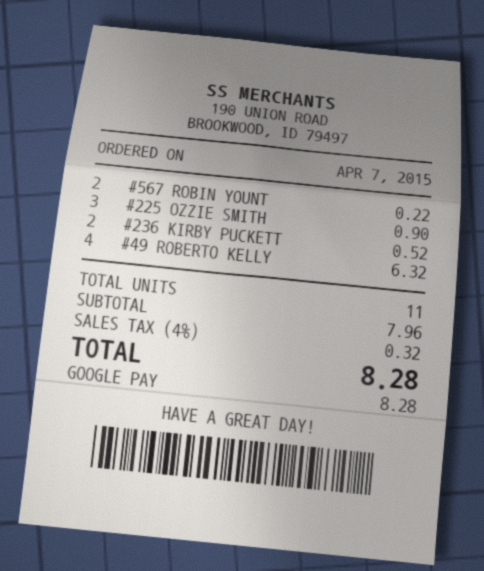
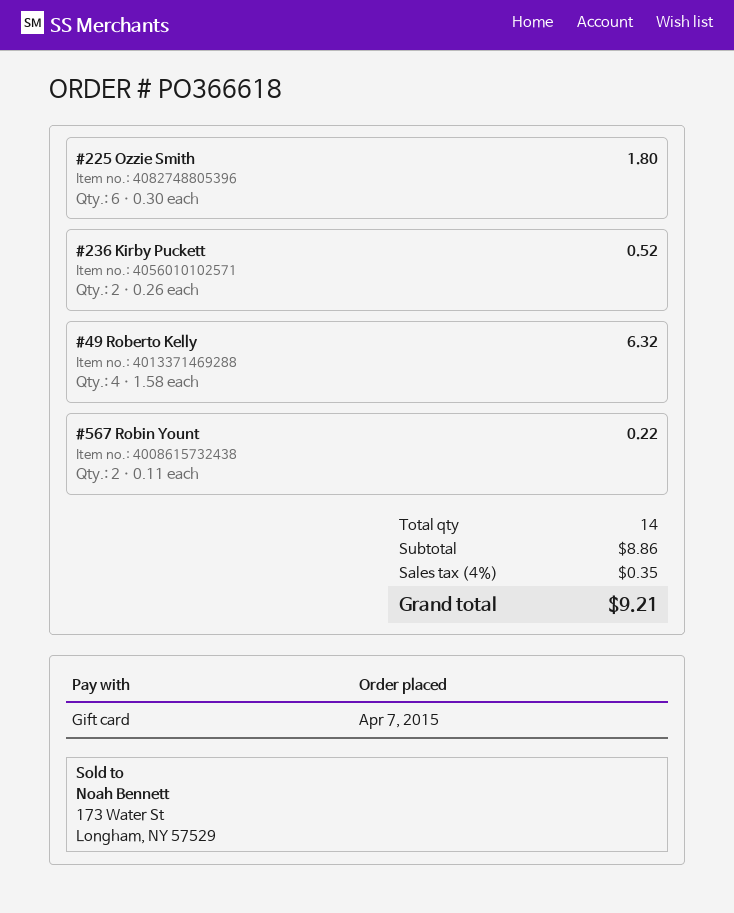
payment method: Google Pay -> gift card
#225 OZZIE SMITH: 3 for 0.90 -> 6 for 1.80
total quantity: 11 -> 14
subtotal: 7.96 -> 8.86
tax: 4% = 0.32 -> 4% = 0.35
total: 8.28 -> 9.21

